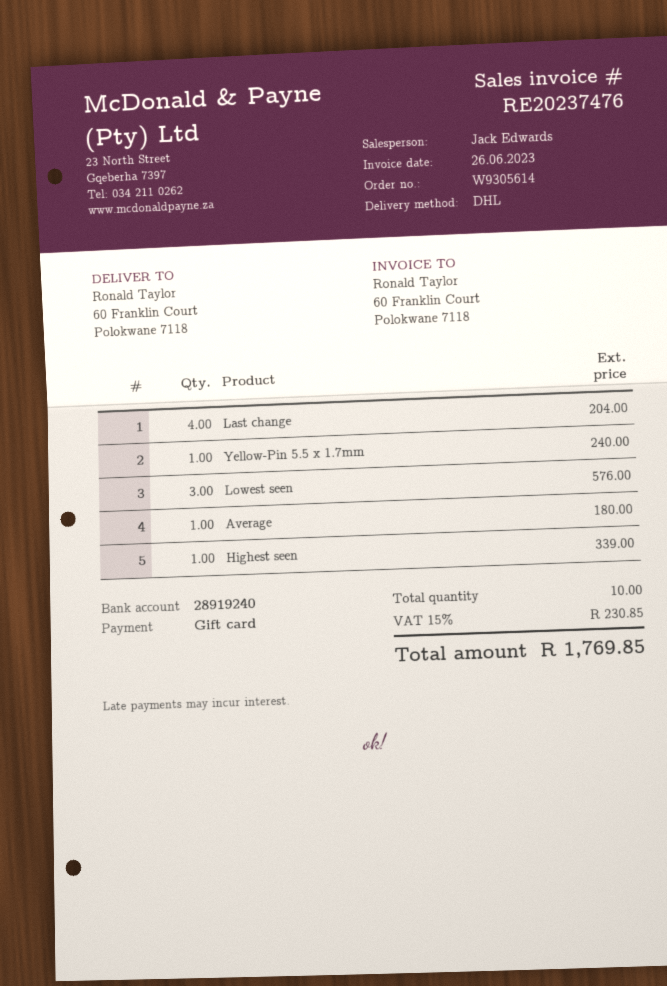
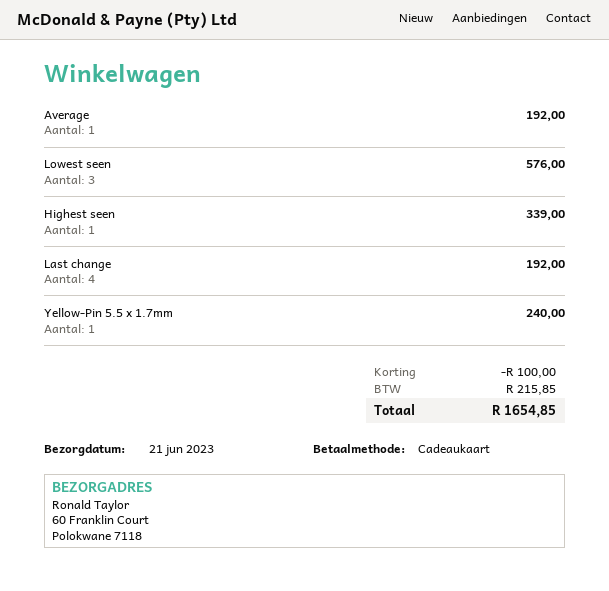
Last change: 4 for 204.00 -> 4 for 192.00
Average: 1 for 180.00 -> 1 for 192.00
discount: none -> 100.00
tax: 230.85 -> 215.85
total: 1769.85 -> 1654.85

